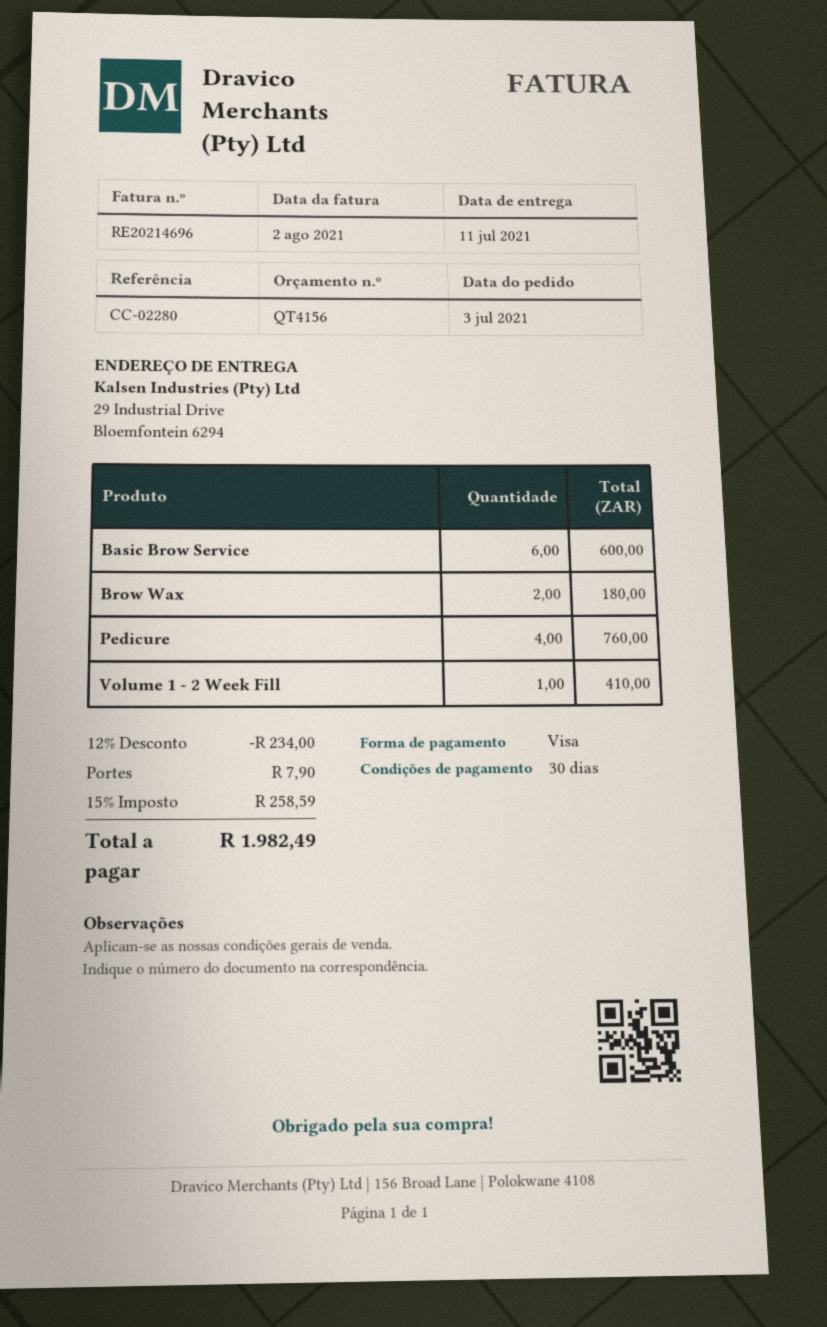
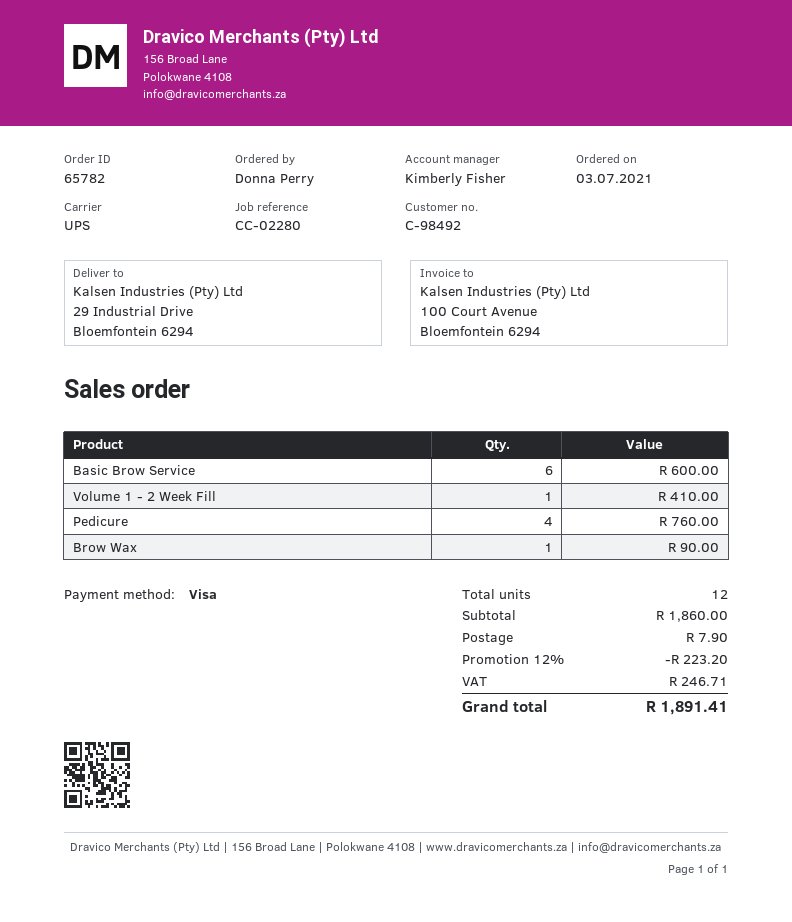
Brow Wax: 2 for 180.00 -> 1 for 90.00
discount: 12% = 234.00 -> 12% = 223.20
tax: 258.59 -> 246.71
total: 1982.49 -> 1891.41

